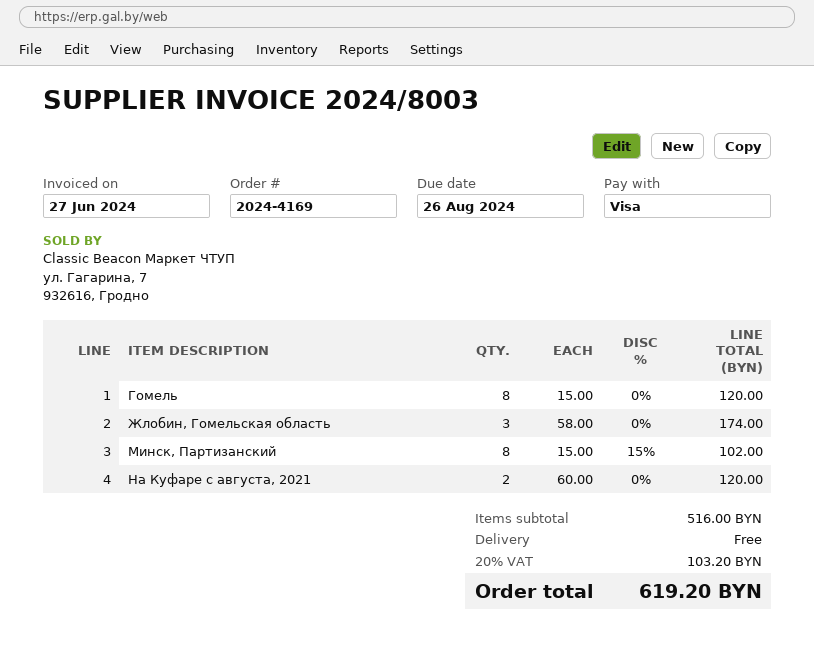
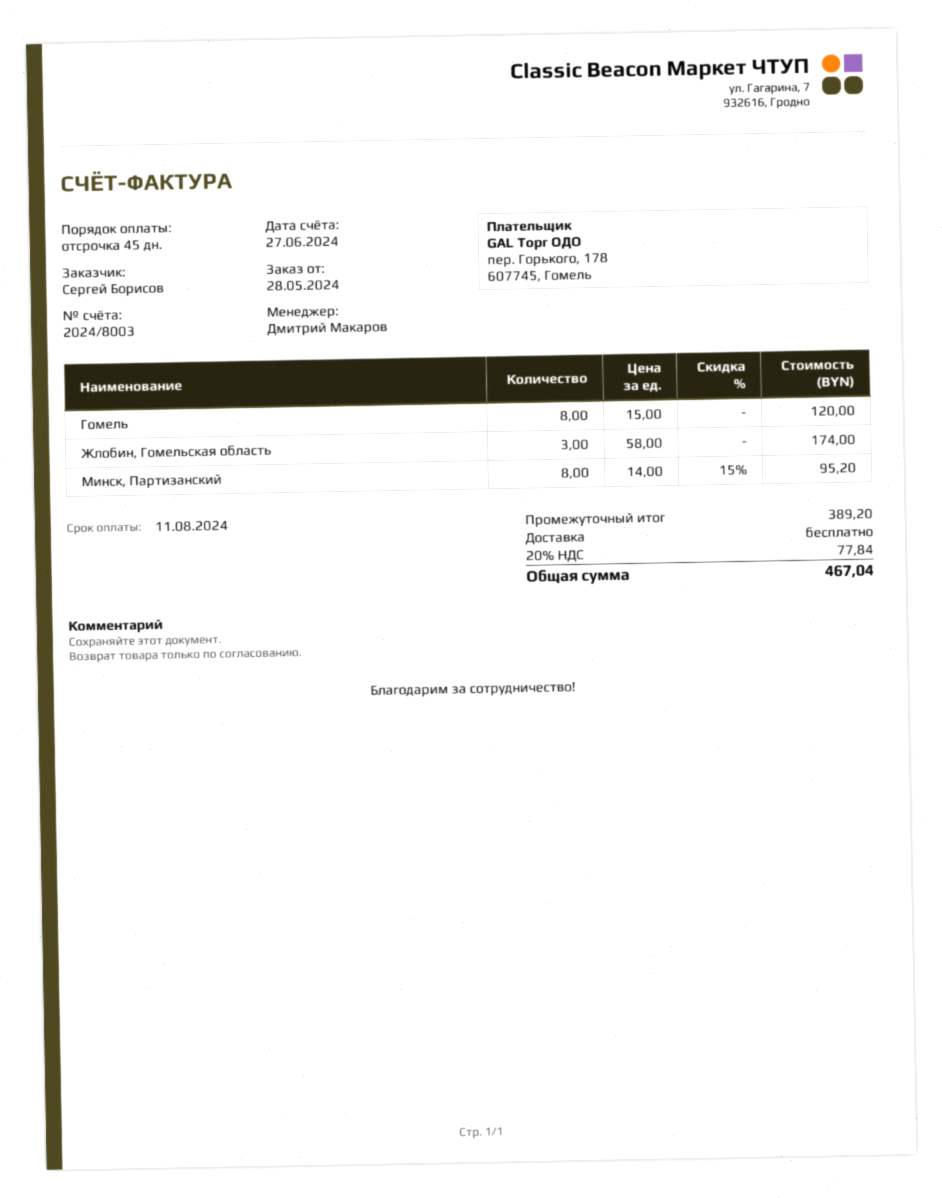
due date: 2024-08-26 -> 2024-08-11
Минск, Партизанский: 8 x 15.00 - 15% = 102.00 -> 8 x 14.00 - 15% = 95.20
На Куфаре с августа, 2021: 2 x 60.00 = 120.00 -> none
subtotal: 516.00 -> 389.20
tax: 20% = 103.20 -> 20% = 77.84
total: 619.20 -> 467.04

